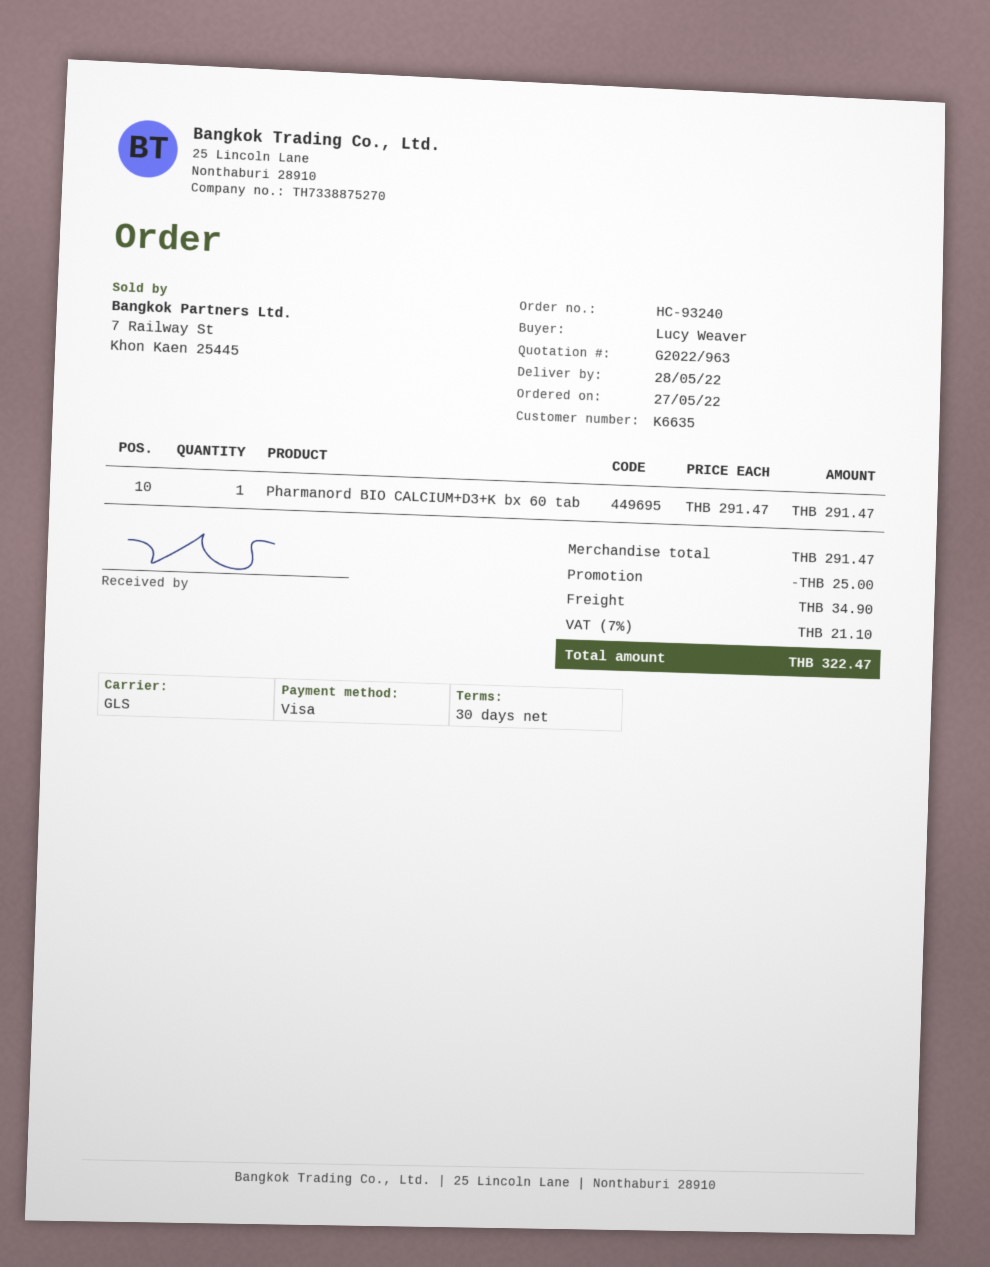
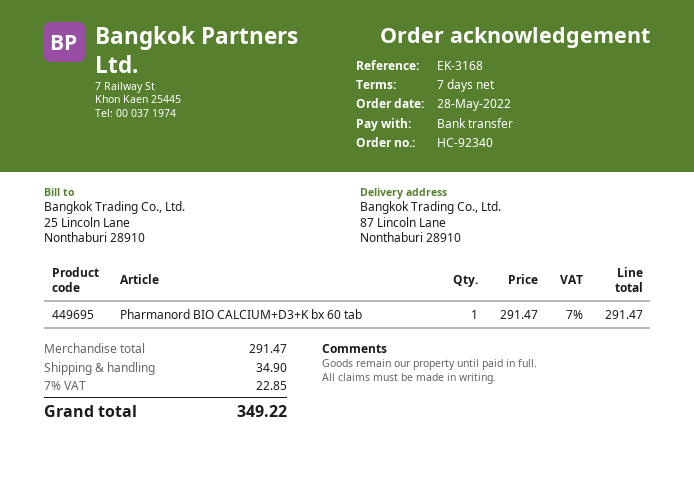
order number: HC-93240 -> HC-92340
order date: 2022-05-27 -> 2022-05-28
payment terms: 30 days -> 7 days
payment method: Visa -> bank transfer
discount: 25.00 -> none
tax: 7% = 21.10 -> 7% = 22.85
total: 322.47 -> 349.22

